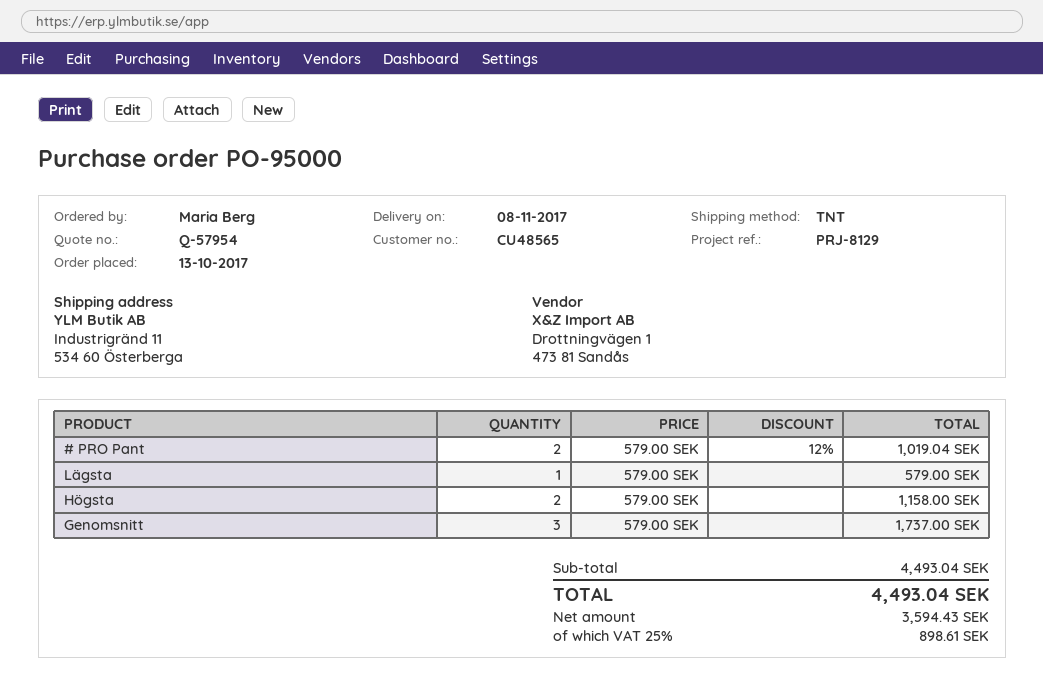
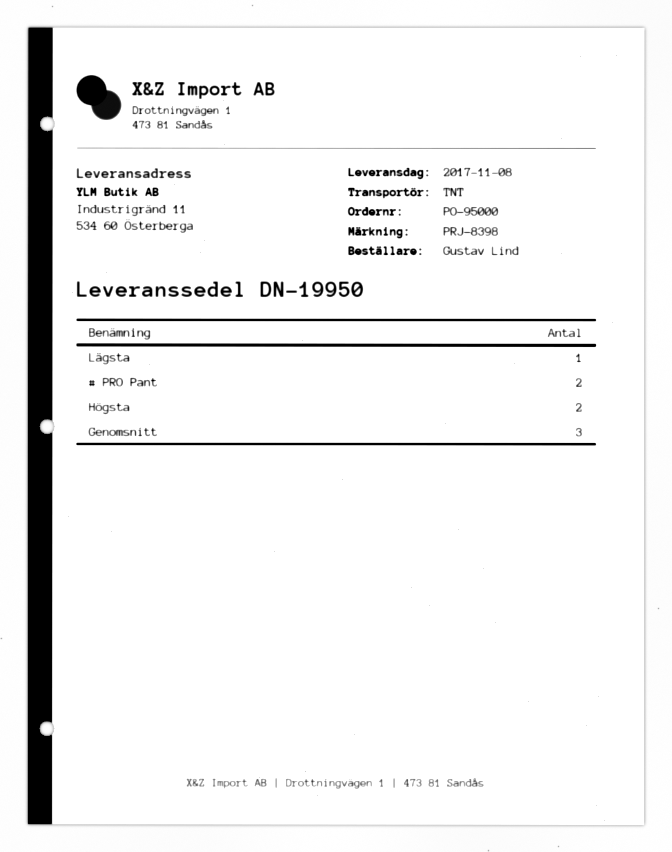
reference: PRJ-8129 -> PRJ-8398
ordered by: Maria Berg -> Gustav Lind

